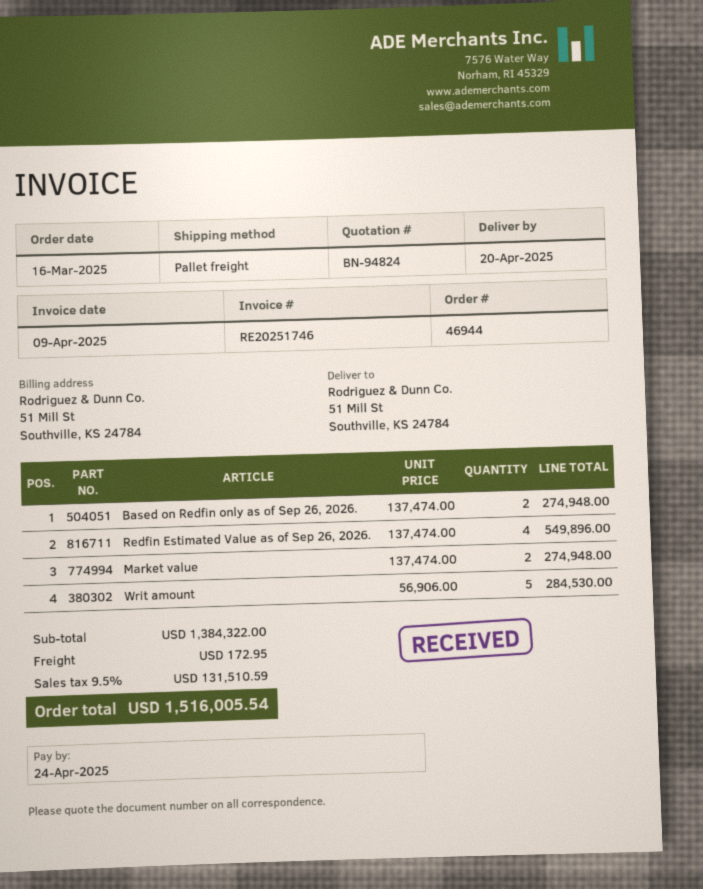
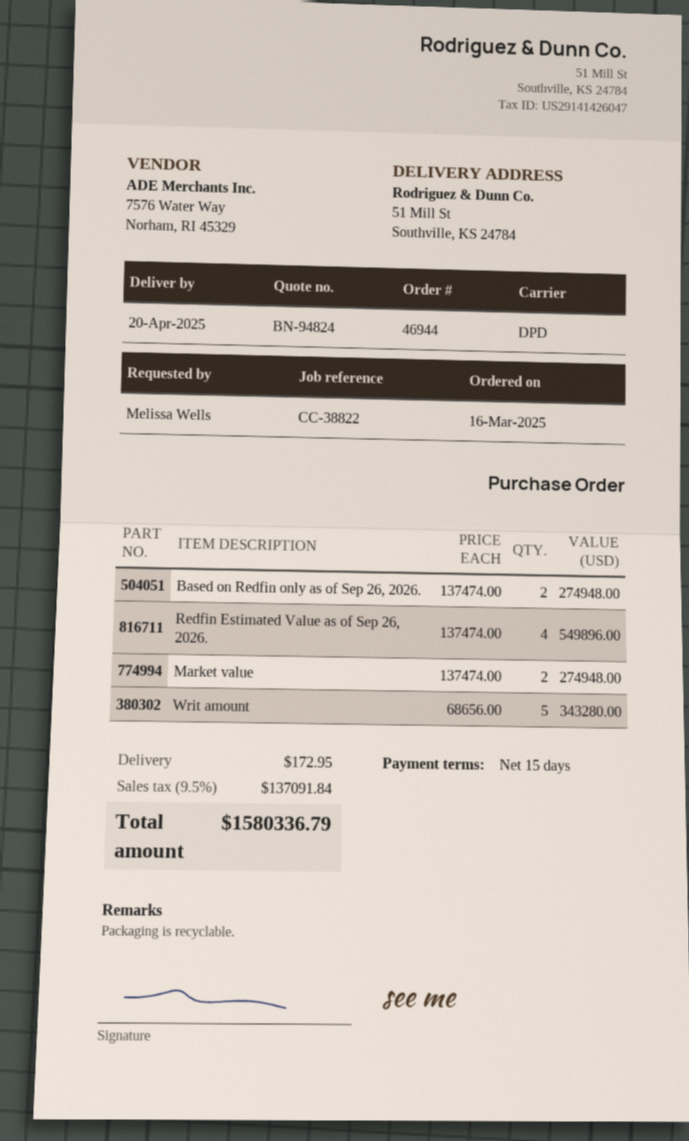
shipping method: pallet freight -> DPD
Writ amount: 5 x 56906.00 = 284530.00 -> 5 x 68656.00 = 343280.00
tax: 9.5% = 131510.59 -> 9.5% = 137091.84
total: 1516005.54 -> 1580336.79

